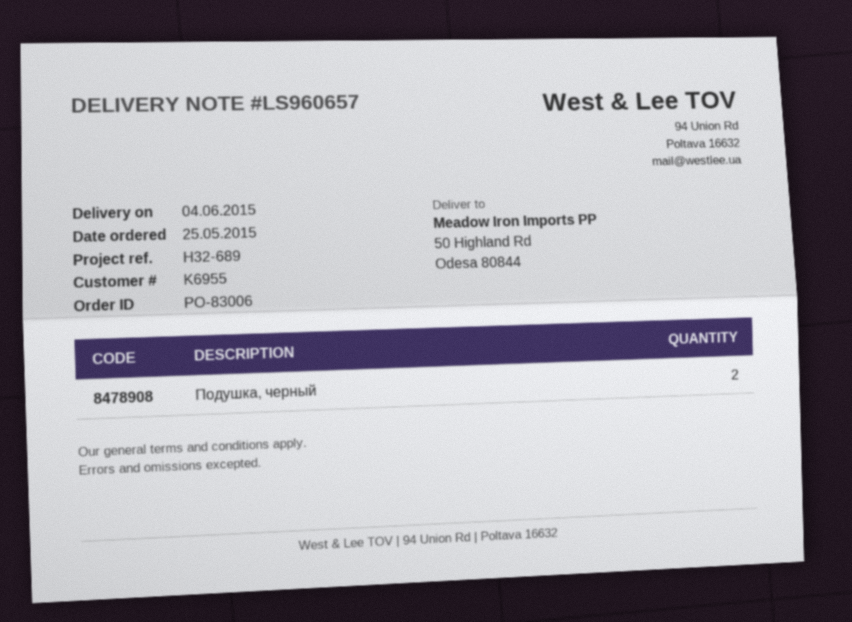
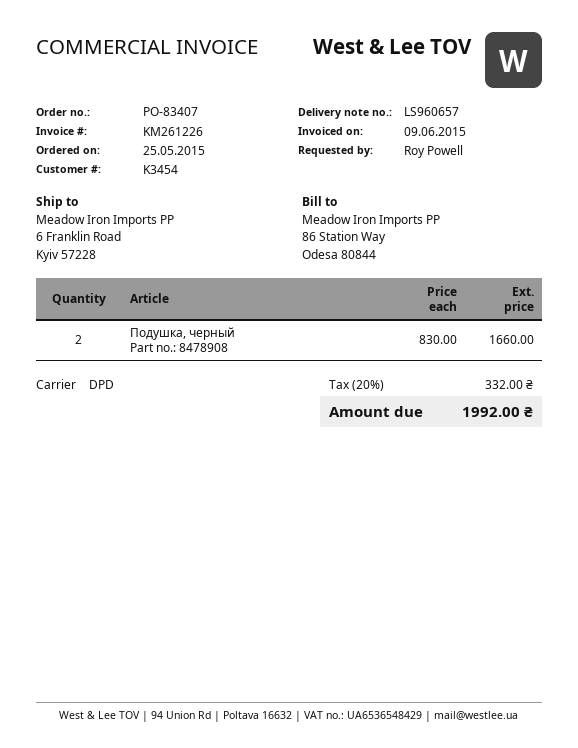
order number: PO-83006 -> PO-83407
customer number: K6955 -> K3454
ship to: 50 Highland Rd, Odesa 80844 -> 6 Franklin Road, Kyiv 57228

